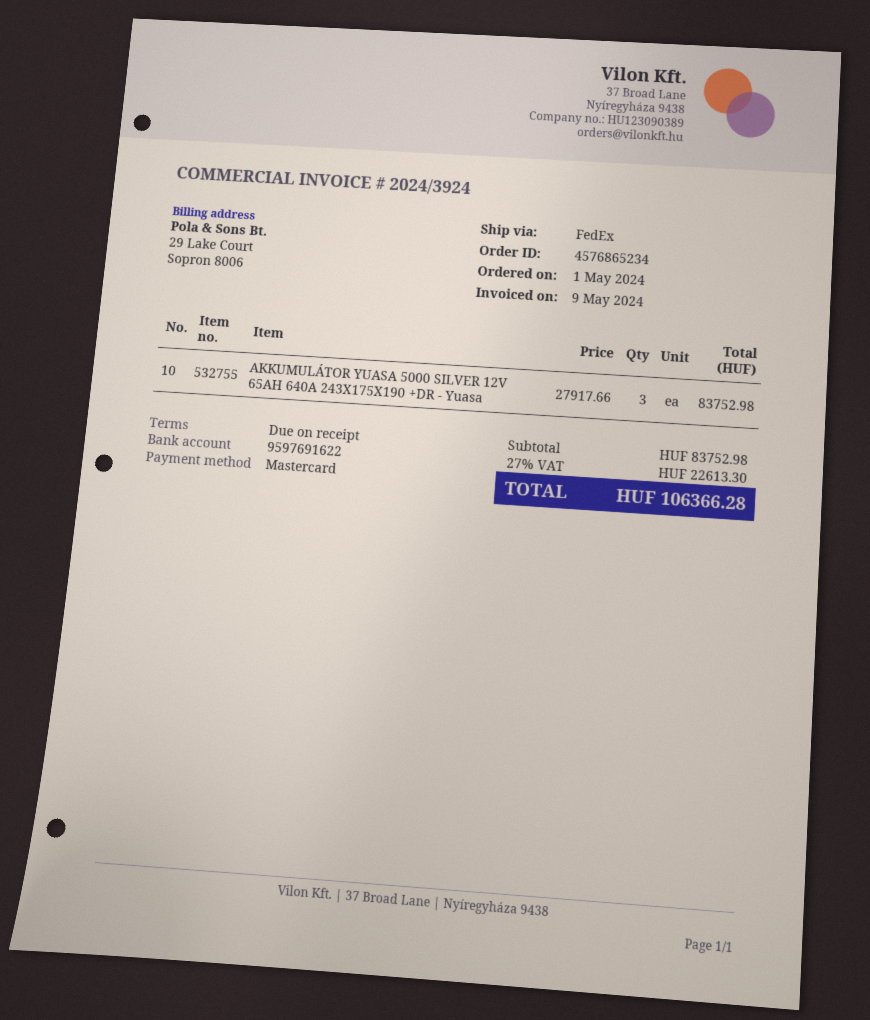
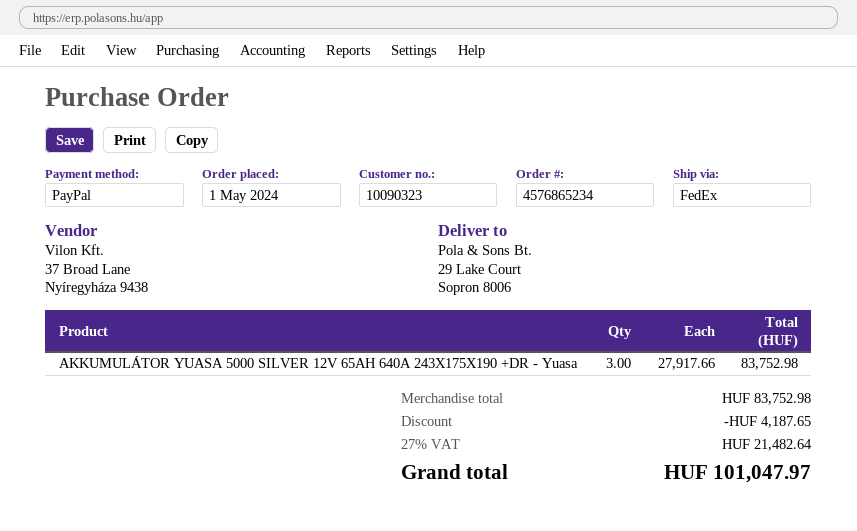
payment method: Mastercard -> PayPal
discount: none -> 4187.65
tax: 27% = 22613.30 -> 27% = 21482.64
total: 106366.28 -> 101047.97

